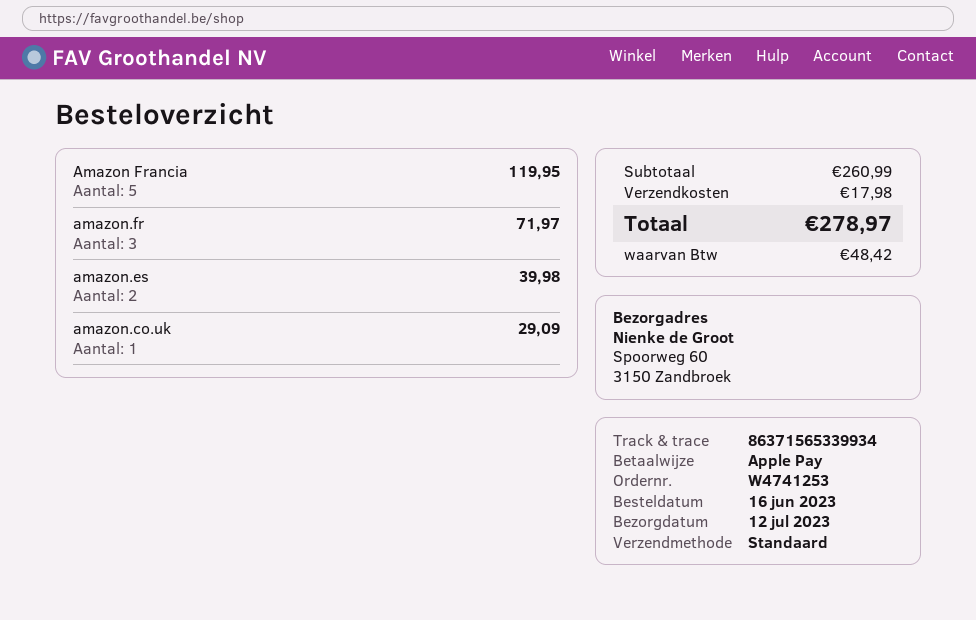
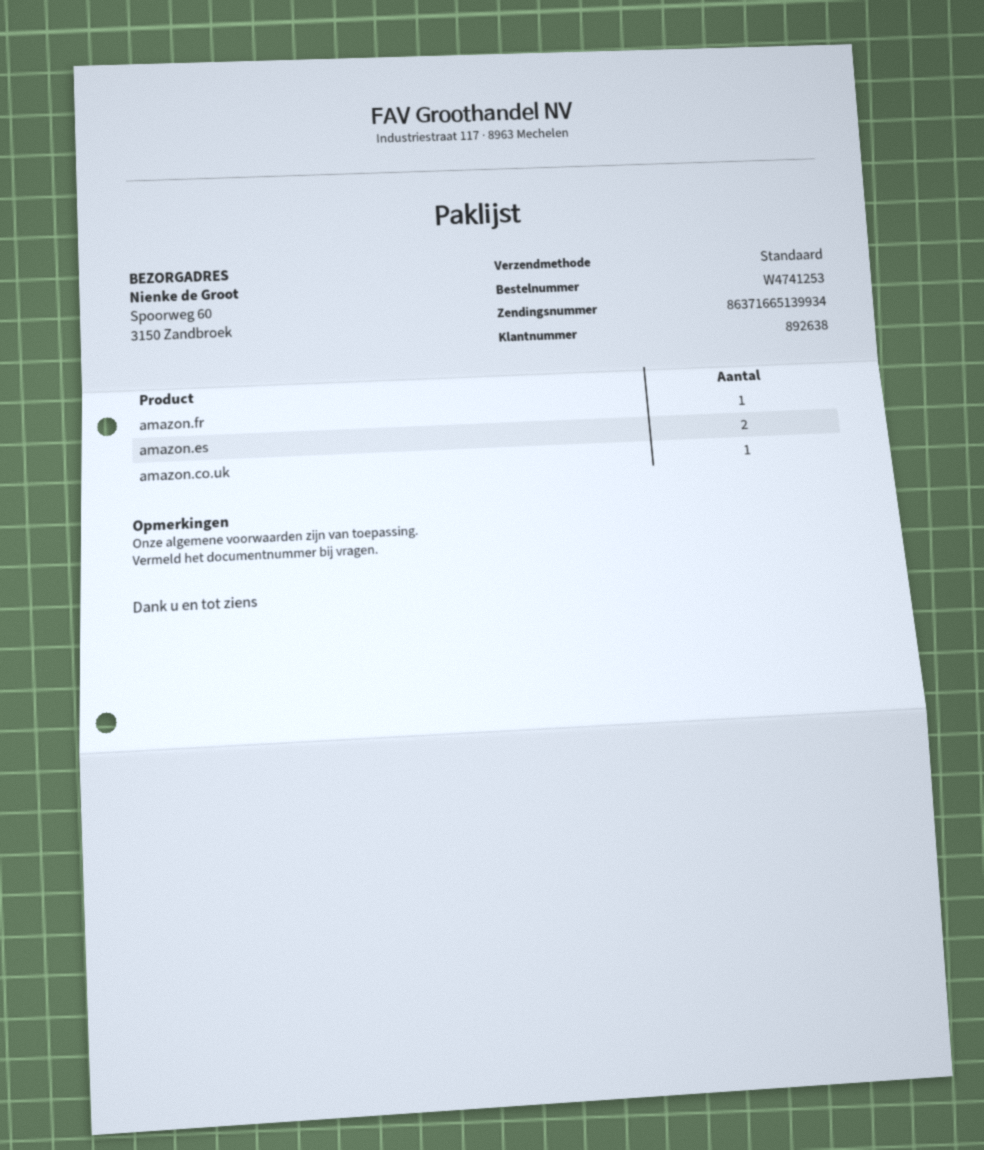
tracking number: 86371565339934 -> 86371665139934
Amazon Francia: 5 -> none
amazon.fr: 3 -> 1

